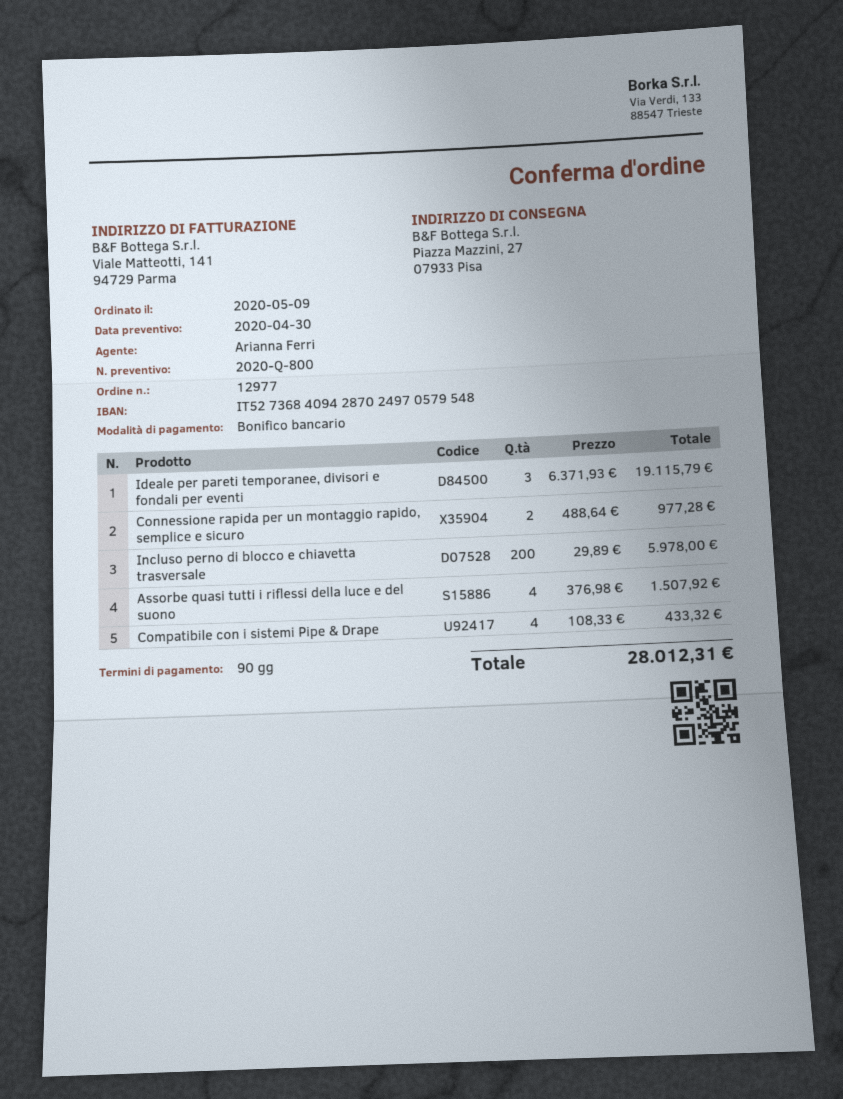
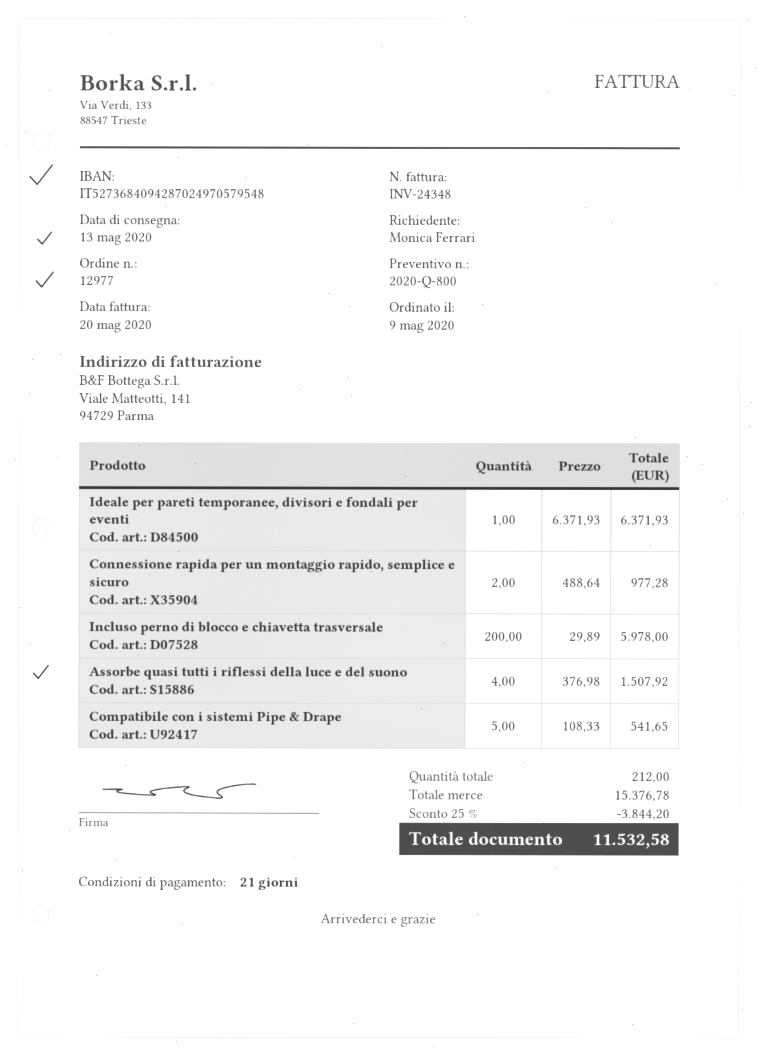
payment terms: 90 days -> 21 days
Ideale per pareti temporanee, divisori e fondali per eventi: 3 x 6371.93 = 19115.79 -> 1 x 6371.93 = 6371.93
Compatibile con i sistemi Pipe & Drape: 4 x 108.33 = 433.32 -> 5 x 108.33 = 541.65
discount: none -> 25% = 3844.20
total: 28012.31 -> 11532.58

